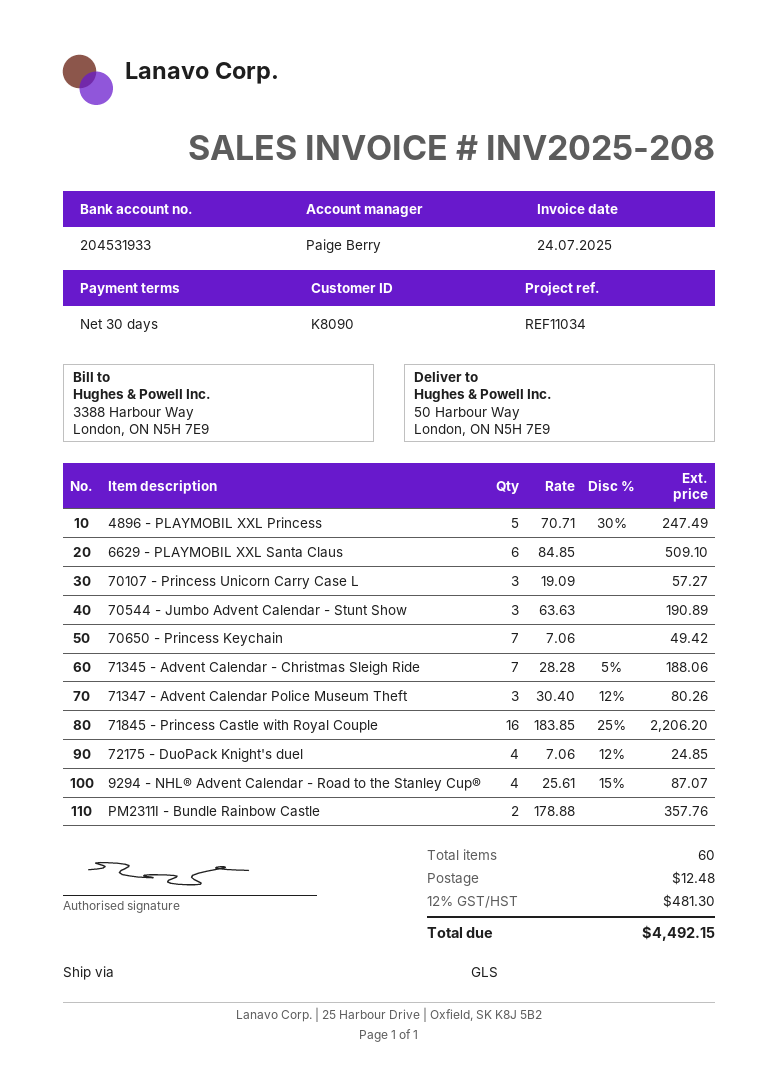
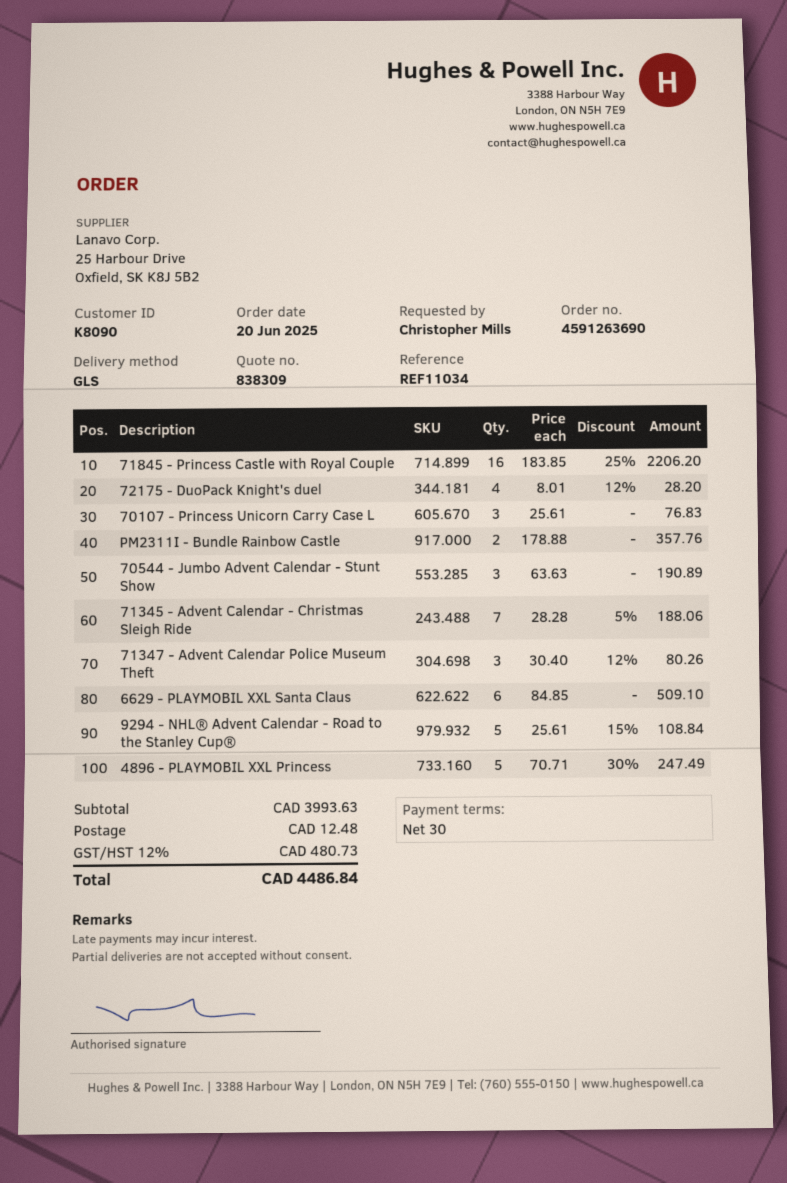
70107 - Princess Unicorn Carry Case L: 3 x 19.09 = 57.27 -> 3 x 25.61 = 76.83
70650 - Princess Keychain: 7 x 7.06 = 49.42 -> none
72175 - DuoPack Knight's duel: 4 x 7.06 - 12% = 24.85 -> 4 x 8.01 - 12% = 28.20
9294 - NHL® Advent Calendar - Road to the Stanley Cup®: 4 x 25.61 - 15% = 87.07 -> 5 x 25.61 - 15% = 108.84
tax: 12% = 481.30 -> 12% = 480.73
total: 4492.15 -> 4486.84

